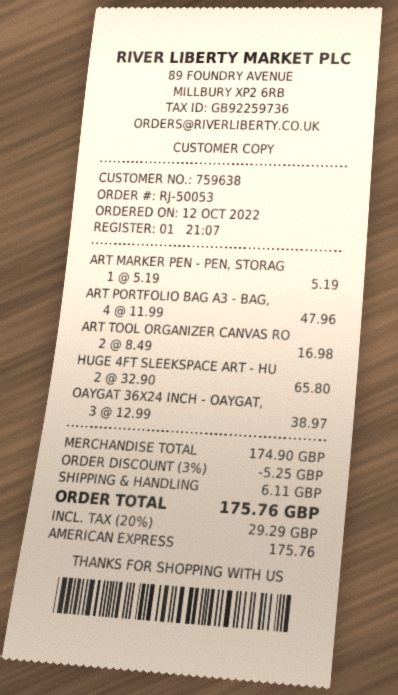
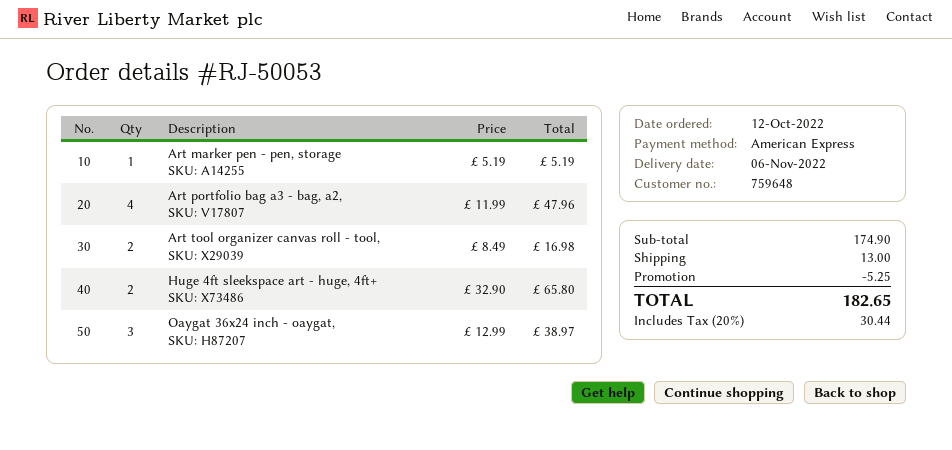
customer number: 759638 -> 759648
shipping: 6.11 -> 13.00
tax: 20% = 29.29 -> 20% = 30.44
total: 175.76 -> 182.65

